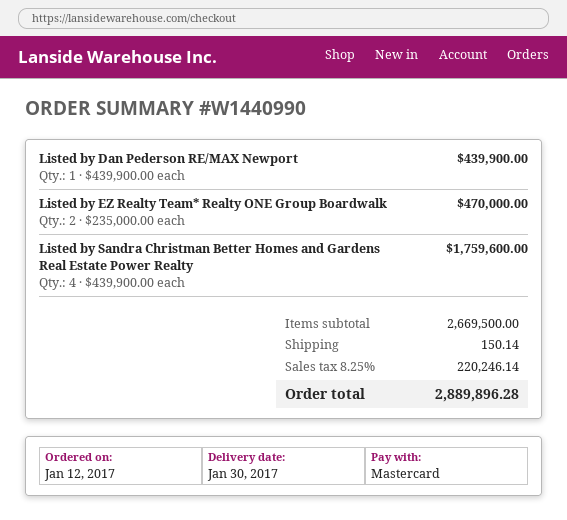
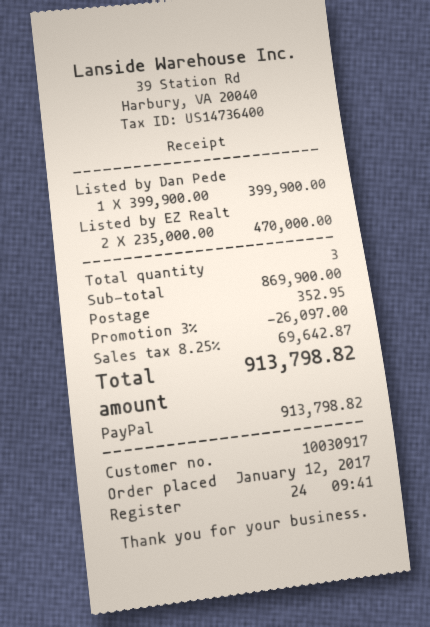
payment method: Mastercard -> PayPal
Listed by Dan Pederson RE/MAX Newport: 1 x 439900.00 = 439900.00 -> 1 x 399900.00 = 399900.00
Listed by Sandra Christman Better Homes and Gardens Real Estate Power Realty: 4 x 439900.00 = 1759600.00 -> none
subtotal: 2669500.00 -> 869900.00
discount: none -> 3% = 26097.00
shipping: 150.14 -> 352.95
tax: 8.25% = 220246.14 -> 8.25% = 69642.87
total: 2889896.28 -> 913798.82

